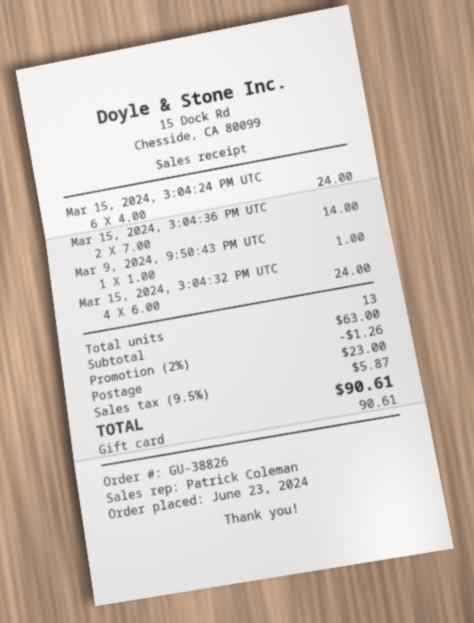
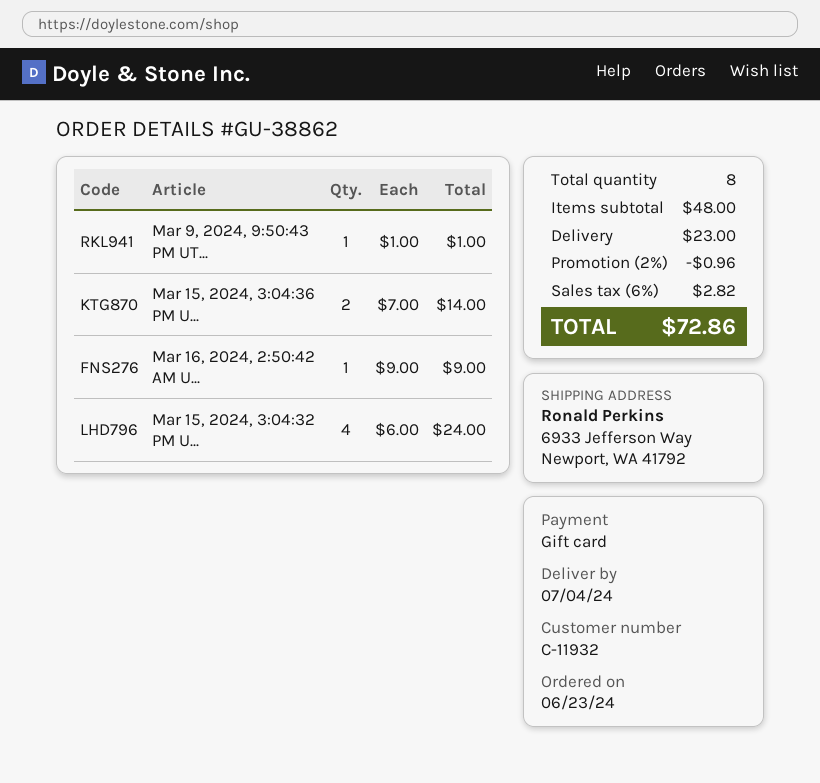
order number: GU-38826 -> GU-38862
Mar 15, 2024, 3:04:24 PM UTC: 6 x 4.00 = 24.00 -> none
Mar 16, 2024, 2:50:42 AM U...: none -> 1 x 9.00 = 9.00
total quantity: 13 -> 8
subtotal: 63.00 -> 48.00
discount: 2% = 1.26 -> 2% = 0.96
tax: 9.5% = 5.87 -> 6% = 2.82
total: 90.61 -> 72.86

